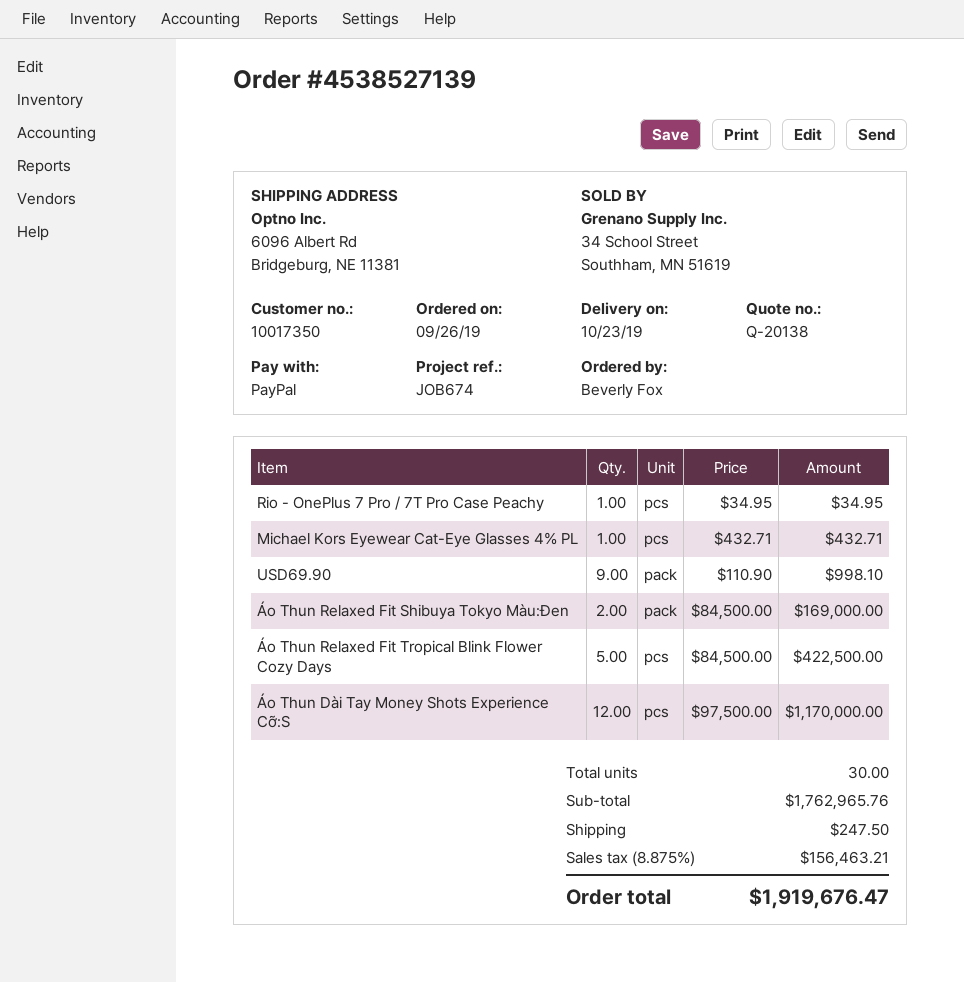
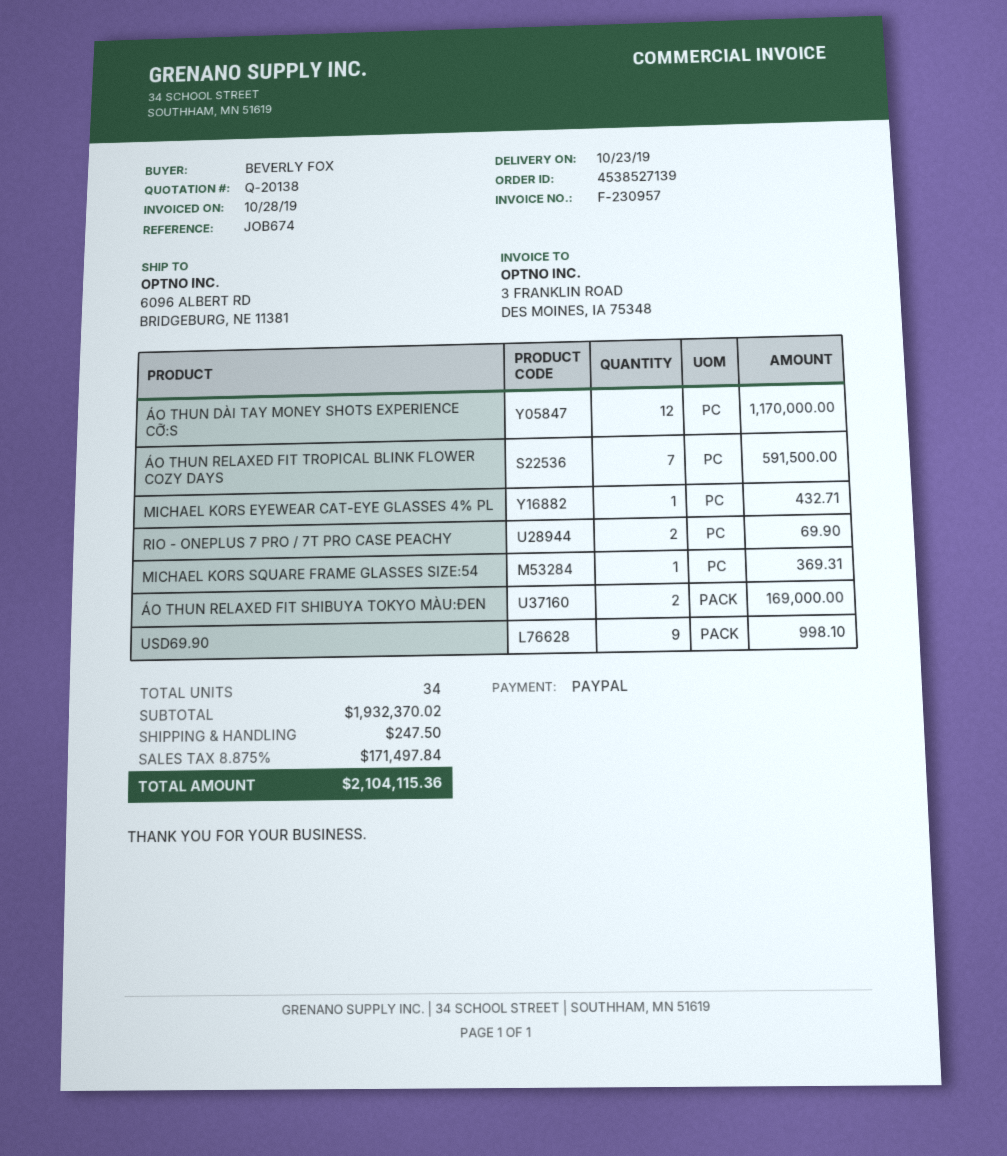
Rio - OnePlus 7 Pro / 7T Pro Case Peachy: 1 for 34.95 -> 2 for 69.90
Áo Thun Relaxed Fit Tropical Blink Flower Cozy Days: 5 for 422500.00 -> 7 for 591500.00
MICHAEL KORS SQUARE FRAME GLASSES SIZE:54: none -> 1 for 369.31
total quantity: 30 -> 34
subtotal: 1762965.76 -> 1932370.02
tax: 8.875% = 156463.21 -> 8.875% = 171497.84
total: 1919676.47 -> 2104115.36

